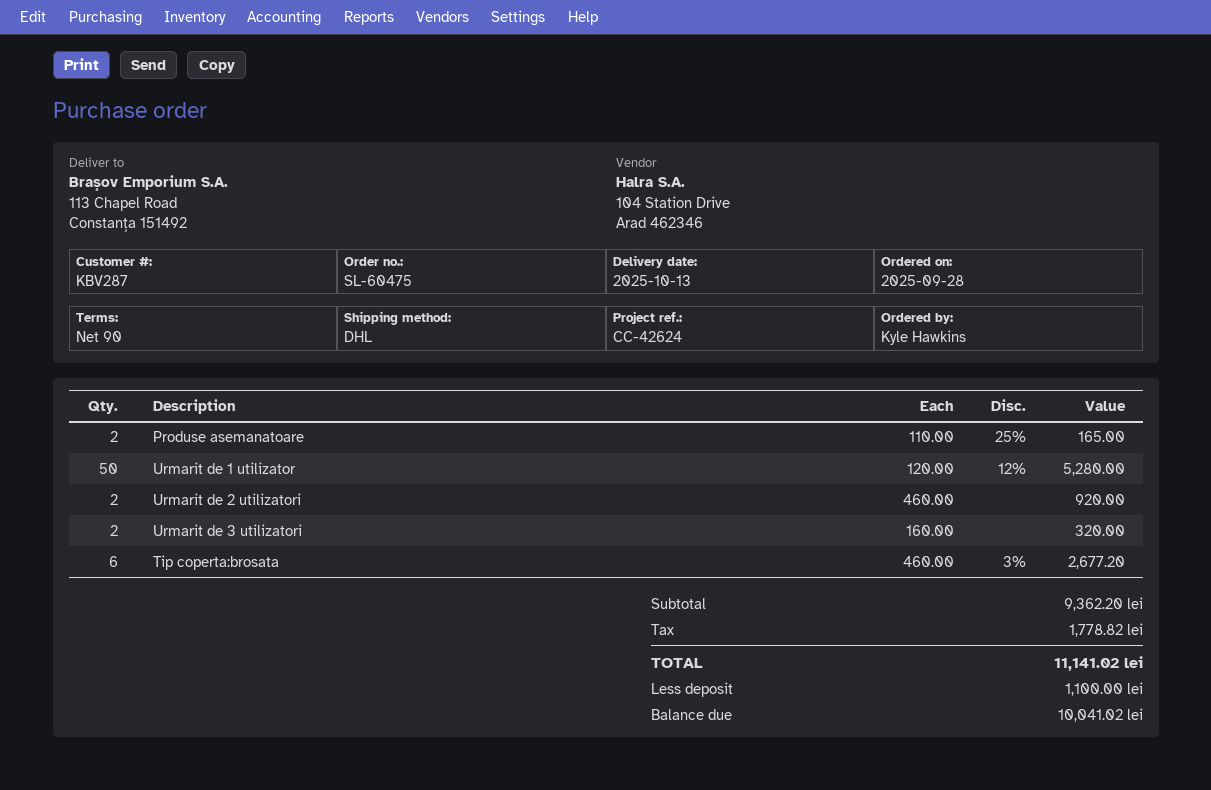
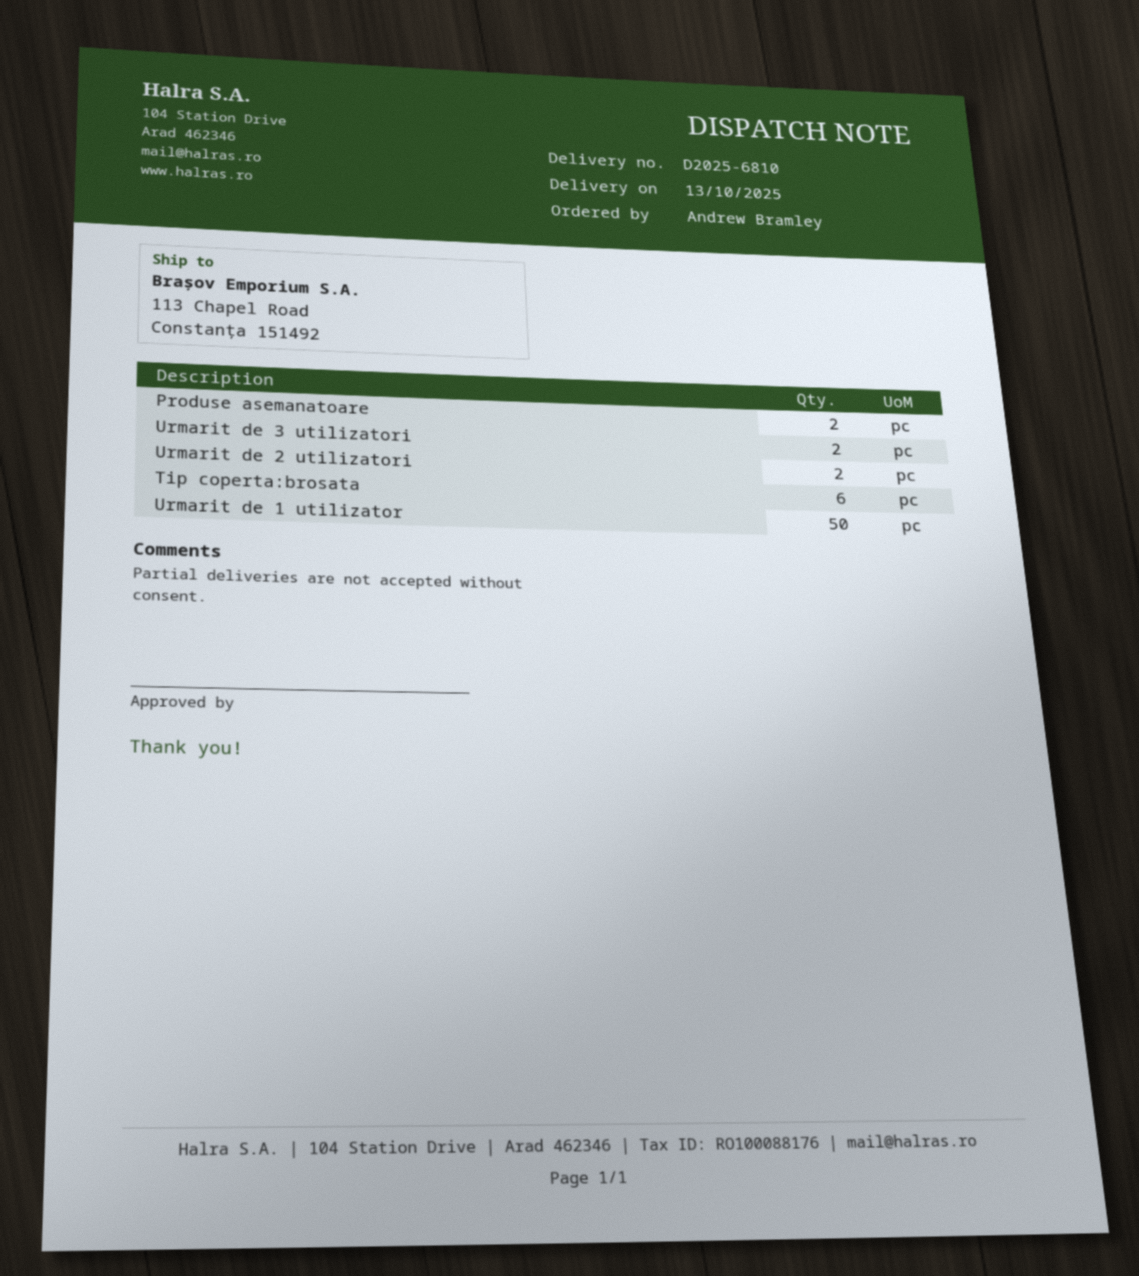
ordered by: Kyle Hawkins -> Andrew Bramley

